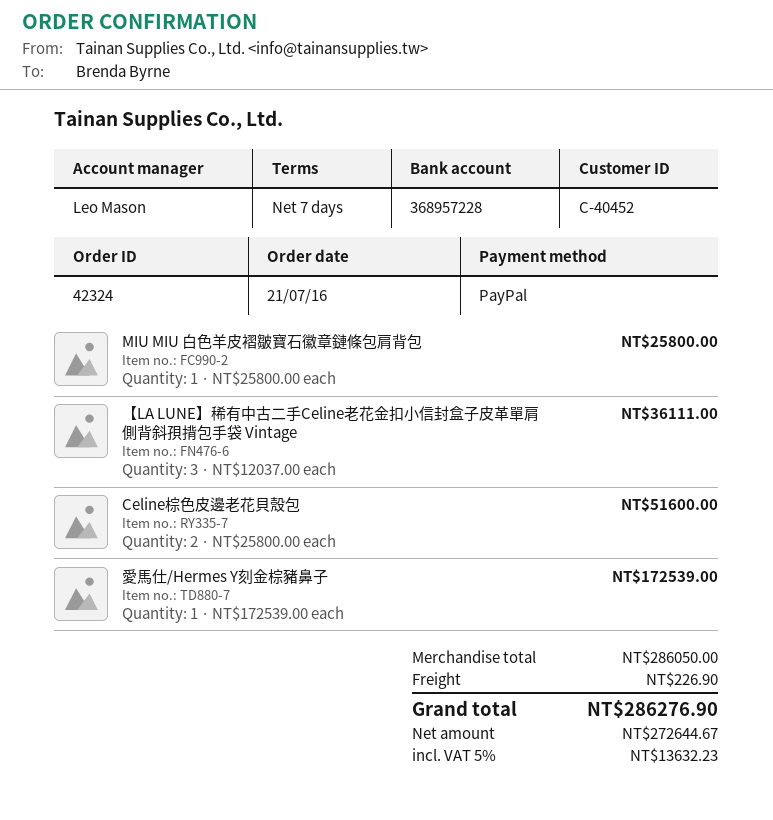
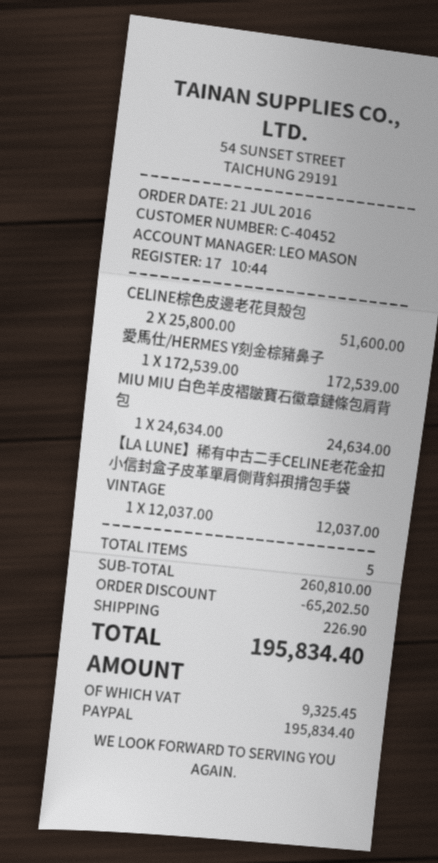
MIU MIU 白色羊皮褶皺寶石徽章鏈條包肩背包: 1 x 25800.00 = 25800.00 -> 1 x 24634.00 = 24634.00
【LA LUNE】稀有中古二手Celine老花金扣小信封盒子皮革單肩側背斜孭揹包手袋 Vintage: 3 x 12037.00 = 36111.00 -> 1 x 12037.00 = 12037.00
subtotal: 286050.00 -> 260810.00
discount: none -> 65202.50
tax: 13632.23 -> 9325.45
total: 286276.90 -> 195834.40

